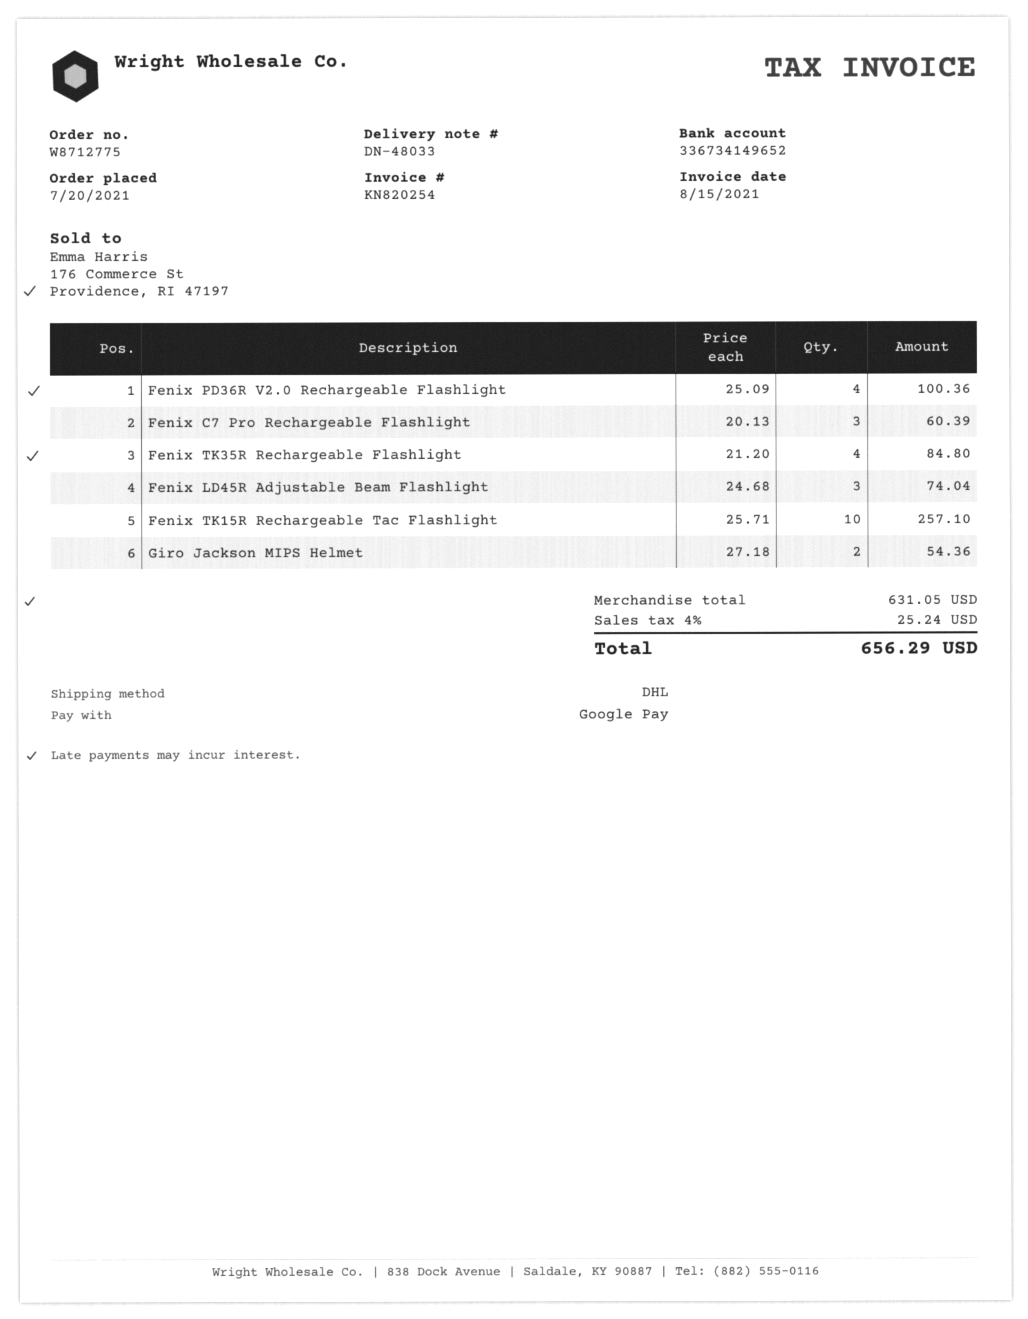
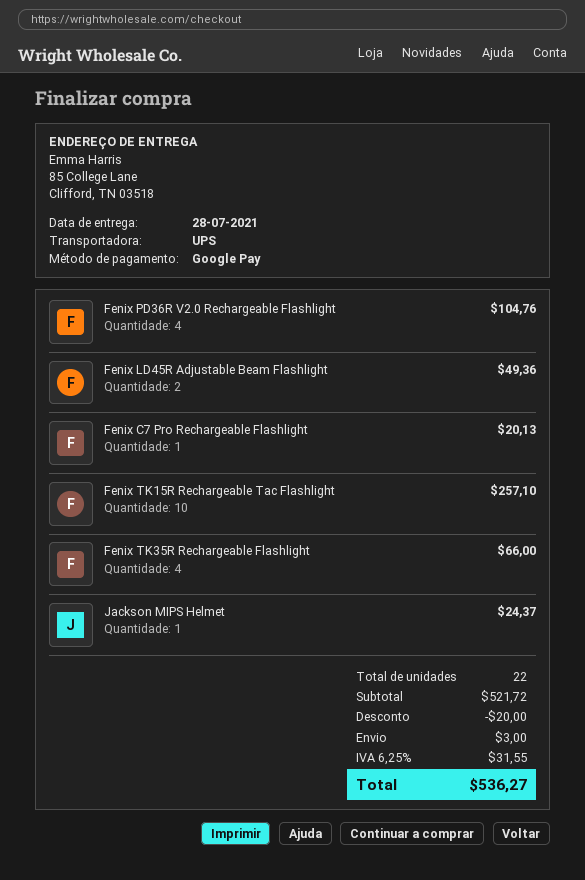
shipping method: DHL -> UPS
Fenix PD36R V2.0 Rechargeable Flashlight: 4 for 100.36 -> 4 for 104.76
Fenix C7 Pro Rechargeable Flashlight: 3 for 60.39 -> 1 for 20.13
Fenix TK35R Rechargeable Flashlight: 4 for 84.80 -> 4 for 66.00
Fenix LD45R Adjustable Beam Flashlight: 3 for 74.04 -> 2 for 49.36
Giro Jackson MIPS Helmet: 2 for 54.36 -> none
Jackson MIPS Helmet: none -> 1 for 24.37
subtotal: 631.05 -> 521.72
discount: none -> 20.00
shipping: none -> 3.00
tax: 4% = 25.24 -> 6.25% = 31.55
total: 656.29 -> 536.27

